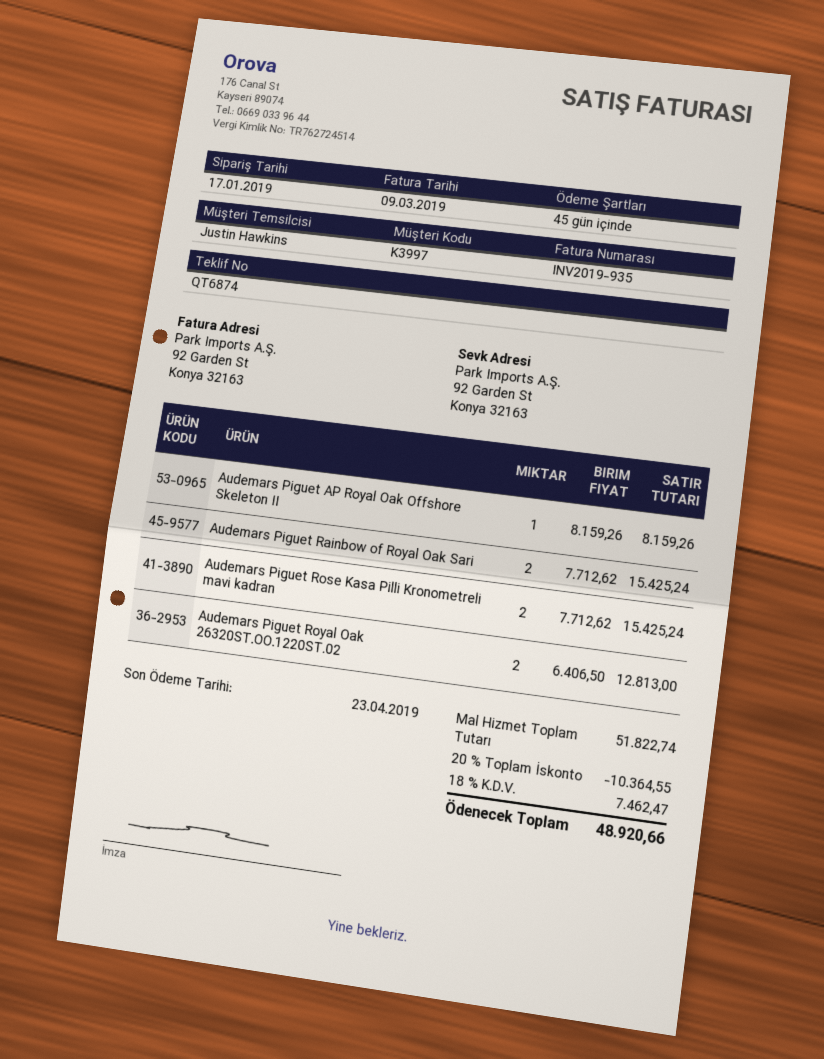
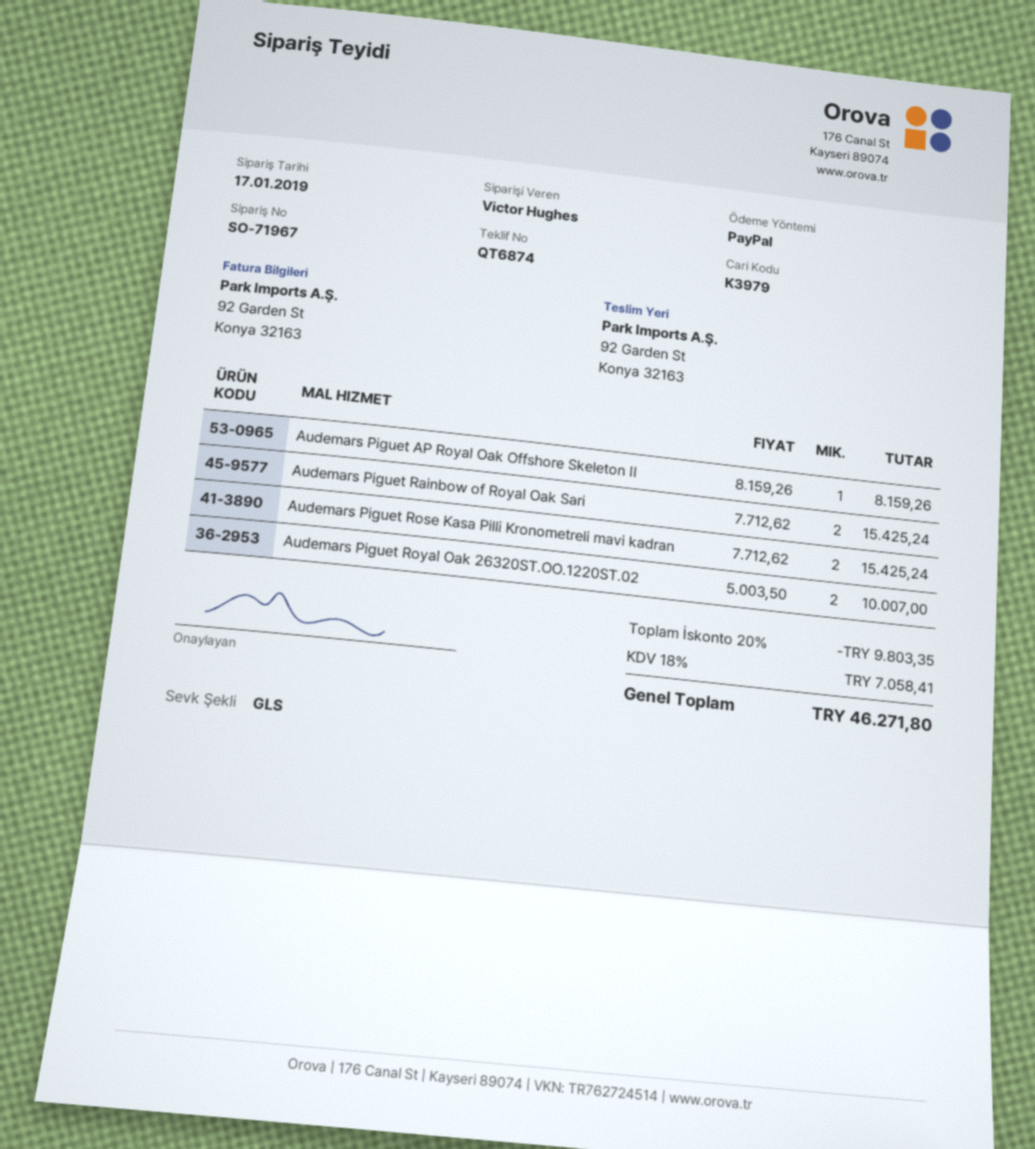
customer number: K3997 -> K3979
Audemars Piguet Royal Oak 26320ST.OO.1220ST.02: 2 x 6406.50 = 12813.00 -> 2 x 5003.50 = 10007.00
discount: 20% = 10364.55 -> 20% = 9803.35
tax: 18% = 7462.47 -> 18% = 7058.41
total: 48920.66 -> 46271.80

